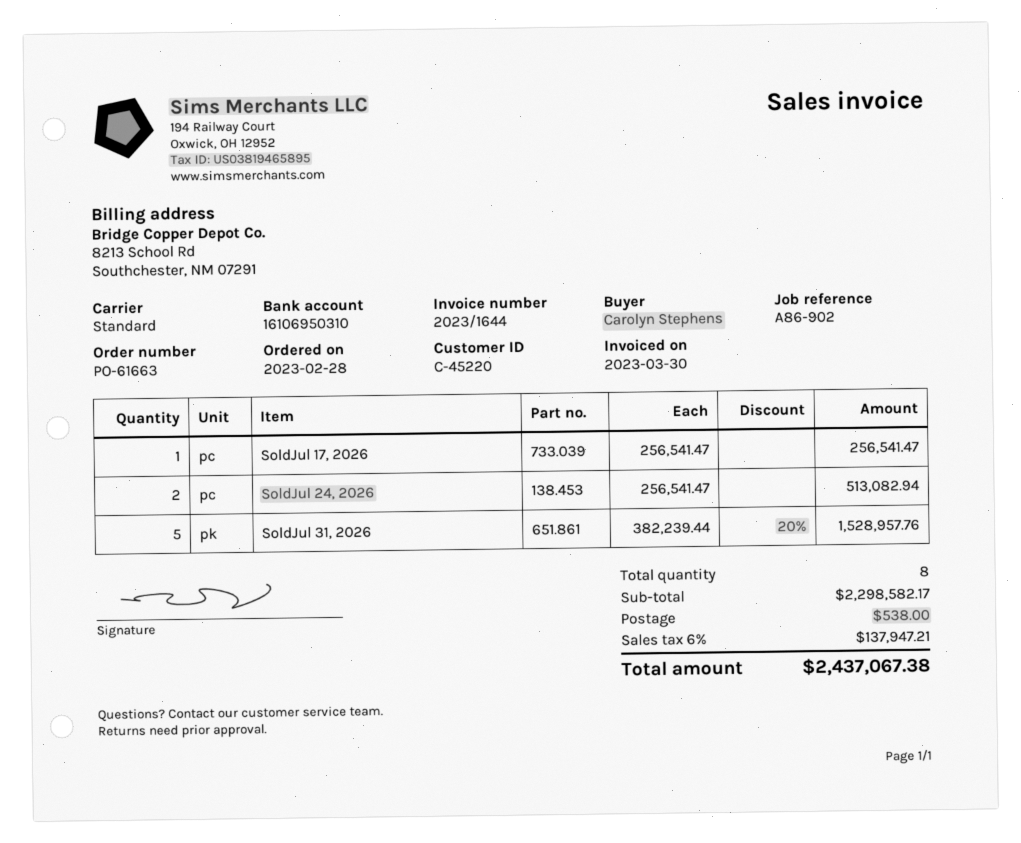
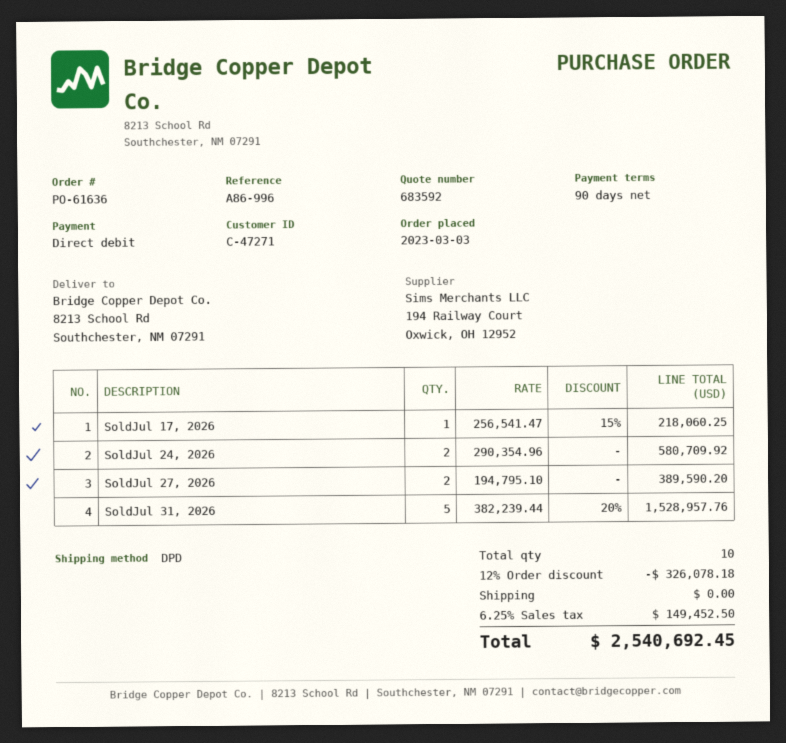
order number: PO-61663 -> PO-61636
order date: 2023-02-28 -> 2023-03-03
customer number: C-45220 -> C-47271
reference: A86-902 -> A86-996
shipping method: standard -> DPD
SoldJul 17, 2026: 1 x 256541.47 = 256541.47 -> 1 x 256541.47 - 15% = 218060.25
SoldJul 24, 2026: 2 x 256541.47 = 513082.94 -> 2 x 290354.96 = 580709.92
SoldJul 27, 2026: none -> 2 x 194795.10 = 389590.20
total quantity: 8 -> 10
discount: none -> 12% = 326078.18
shipping: 538.00 -> 0.00
tax: 6% = 137947.21 -> 6.25% = 149452.50
total: 2437067.38 -> 2540692.45

